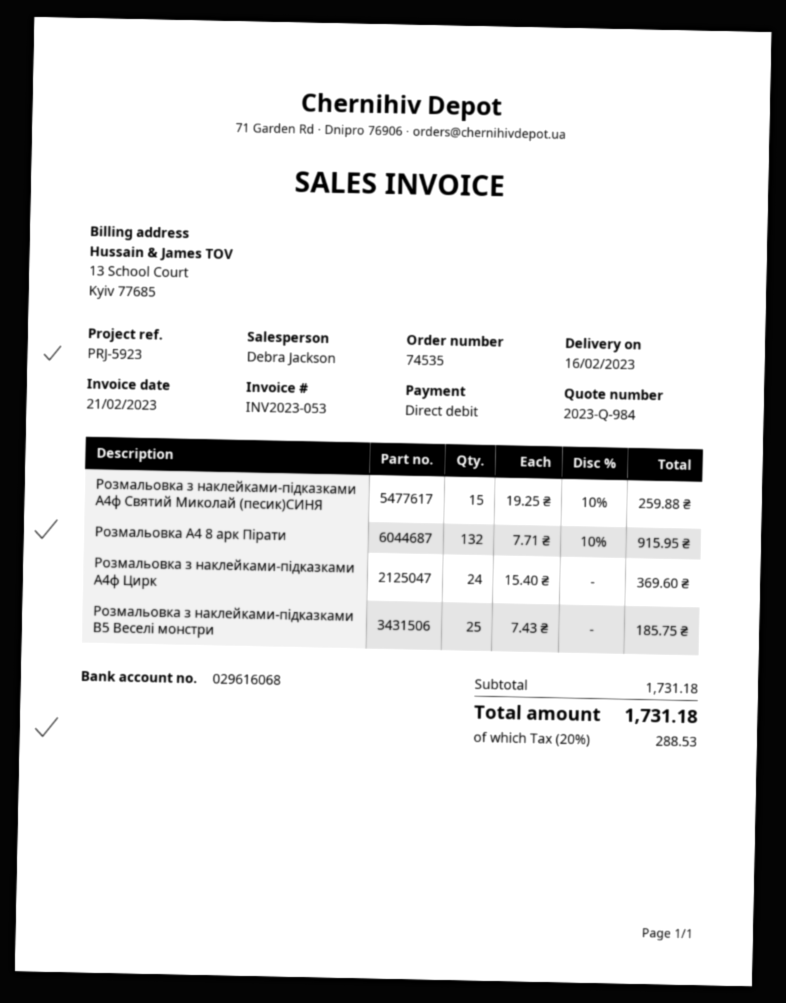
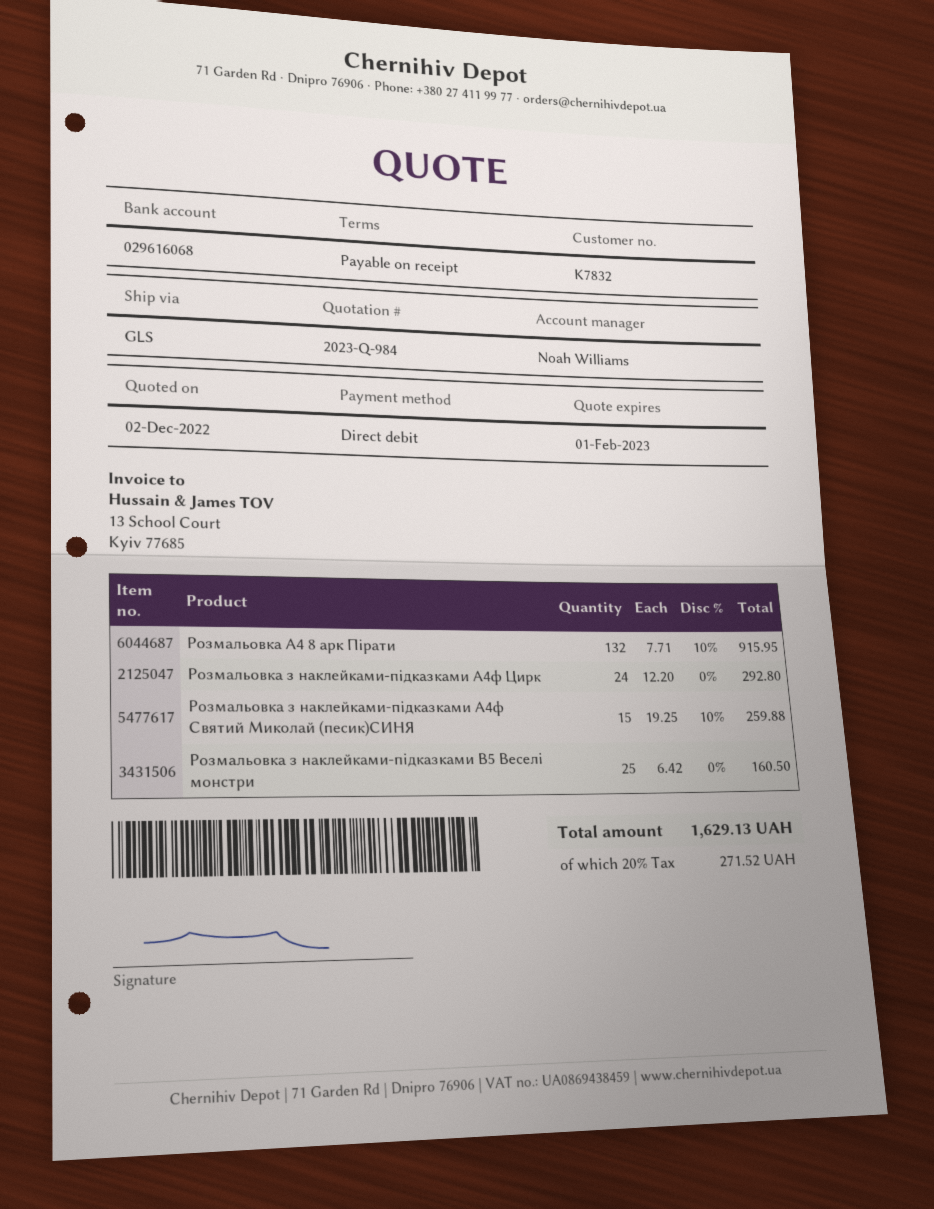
sales rep: Debra Jackson -> Noah Williams
Розмальовка з наклейками-підказками А4ф Цирк: 24 x 15.40 = 369.60 -> 24 x 12.20 = 292.80
Розмальовка з наклейками-підказками В5 Веселі монстри: 25 x 7.43 = 185.75 -> 25 x 6.42 = 160.50
tax: 20% = 288.53 -> 20% = 271.52
total: 1731.18 -> 1629.13

